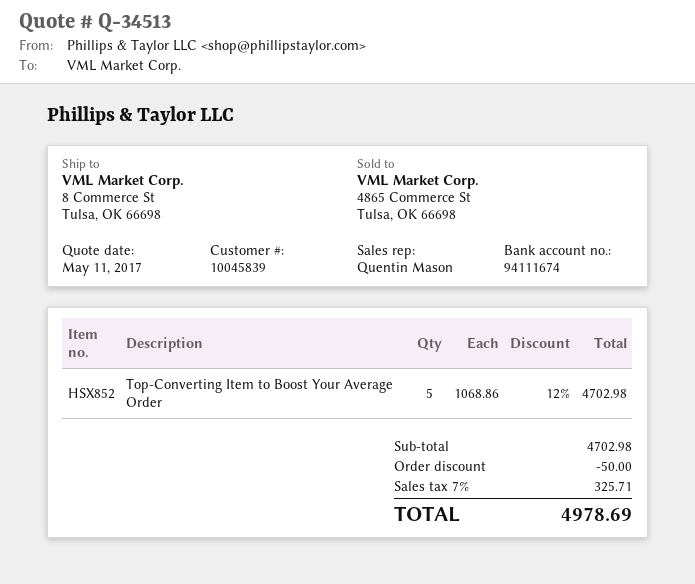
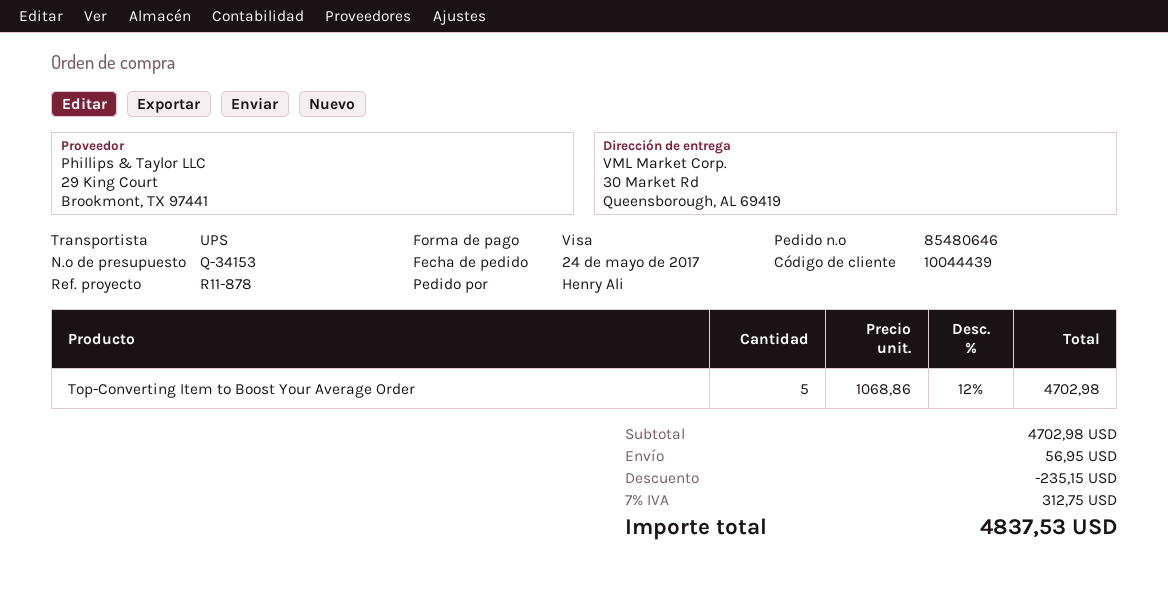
quote number: Q-34513 -> Q-34153
customer number: 10045839 -> 10044439
ship to: 8 Commerce St, Tulsa, OK 66698 -> 30 Market Rd, Queensborough, AL 69419
discount: 50.00 -> 235.15
shipping: none -> 56.95
tax: 7% = 325.71 -> 7% = 312.75
total: 4978.69 -> 4837.53

